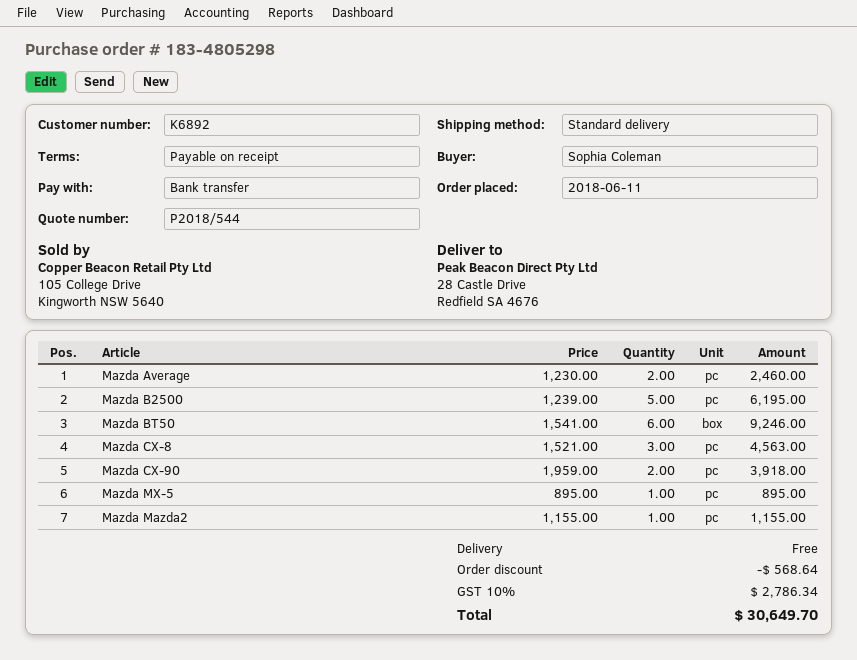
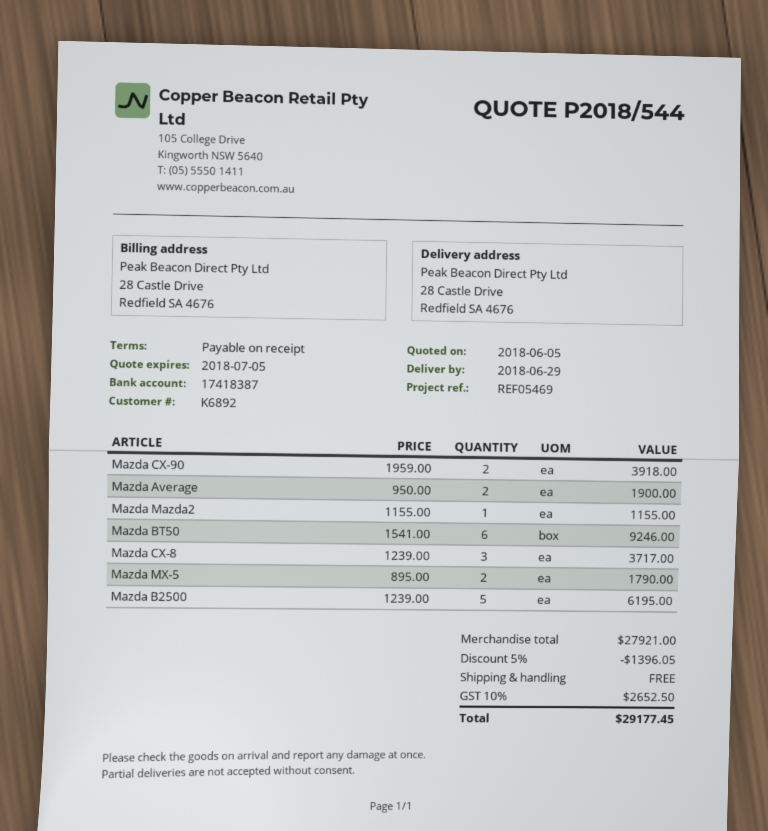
Mazda Average: 2 x 1230.00 = 2460.00 -> 2 x 950.00 = 1900.00
Mazda CX-8: 3 x 1521.00 = 4563.00 -> 3 x 1239.00 = 3717.00
Mazda MX-5: 1 x 895.00 = 895.00 -> 2 x 895.00 = 1790.00
discount: 568.64 -> 1396.05
tax: 10% = 2786.34 -> 10% = 2652.50
total: 30649.70 -> 29177.45

